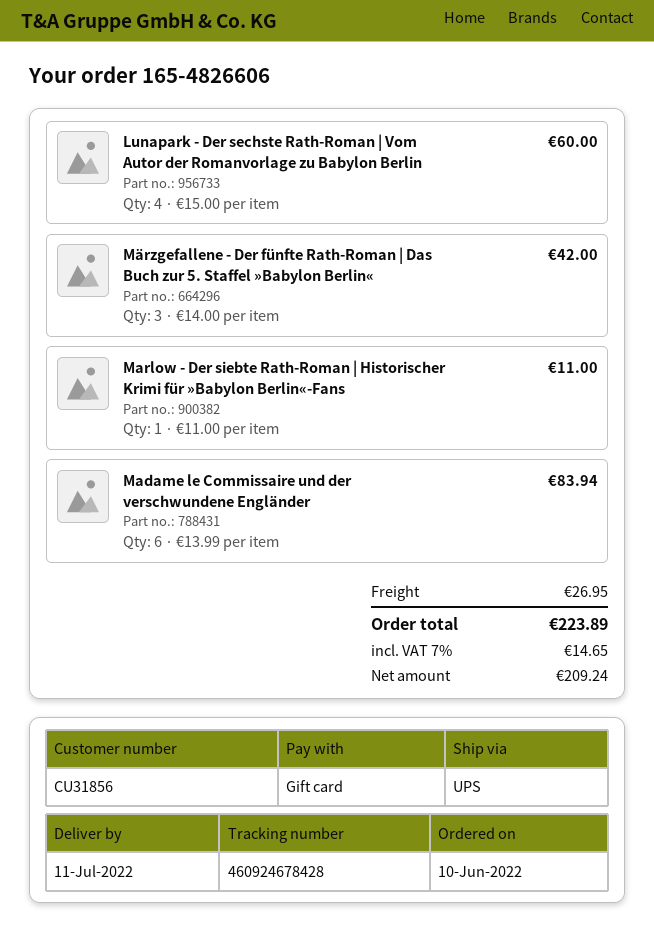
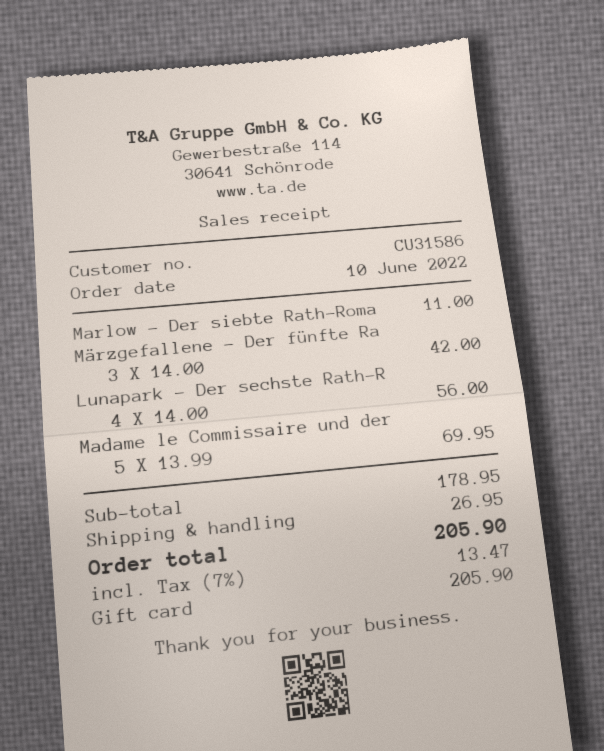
customer number: CU31856 -> CU31586
Lunapark - Der sechste Rath-Roman | Vom Autor der Romanvorlage zu Babylon Berlin: 4 x 15.00 = 60.00 -> 4 x 14.00 = 56.00
Madame le Commissaire und der verschwundene Engländer: 6 x 13.99 = 83.94 -> 5 x 13.99 = 69.95
tax: 7% = 14.65 -> 7% = 13.47
total: 223.89 -> 205.90

